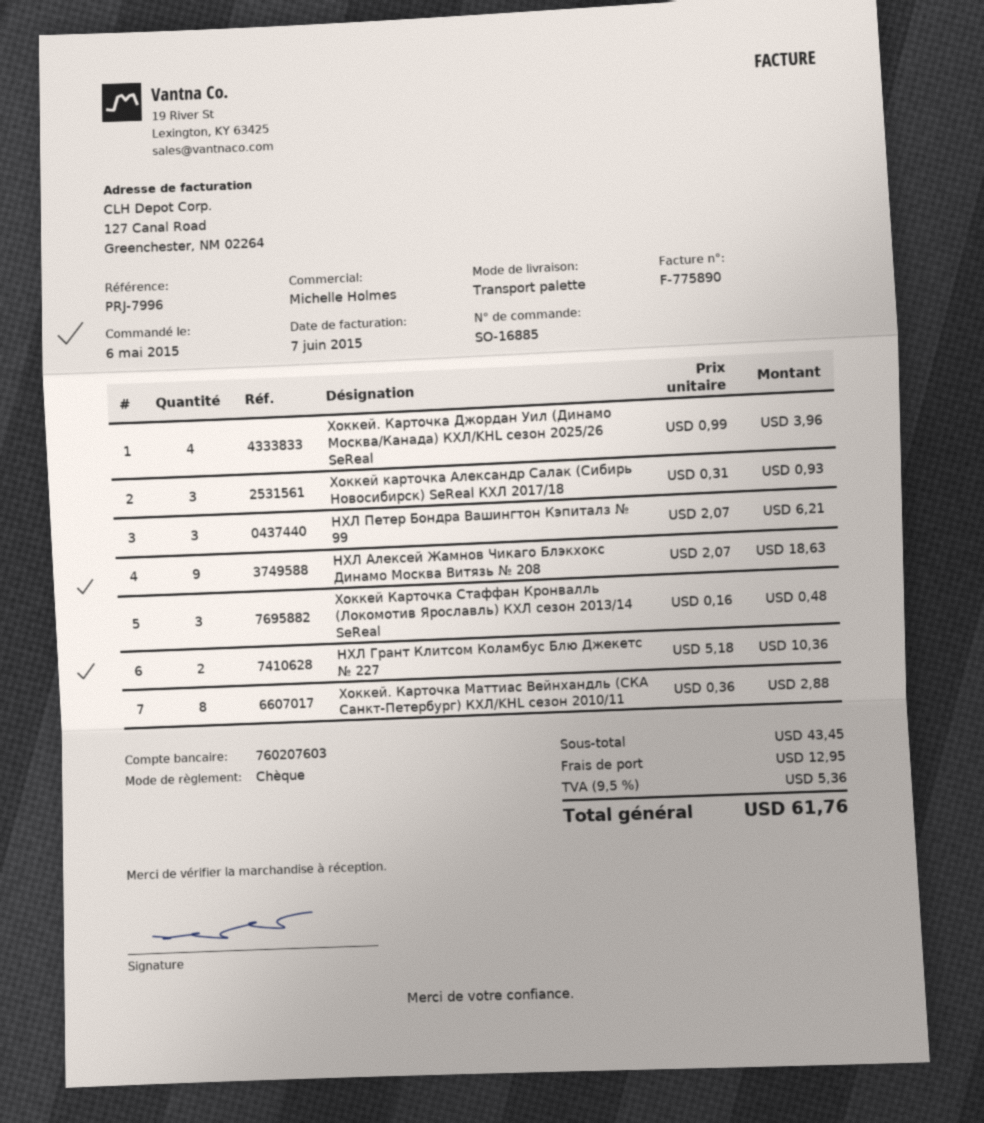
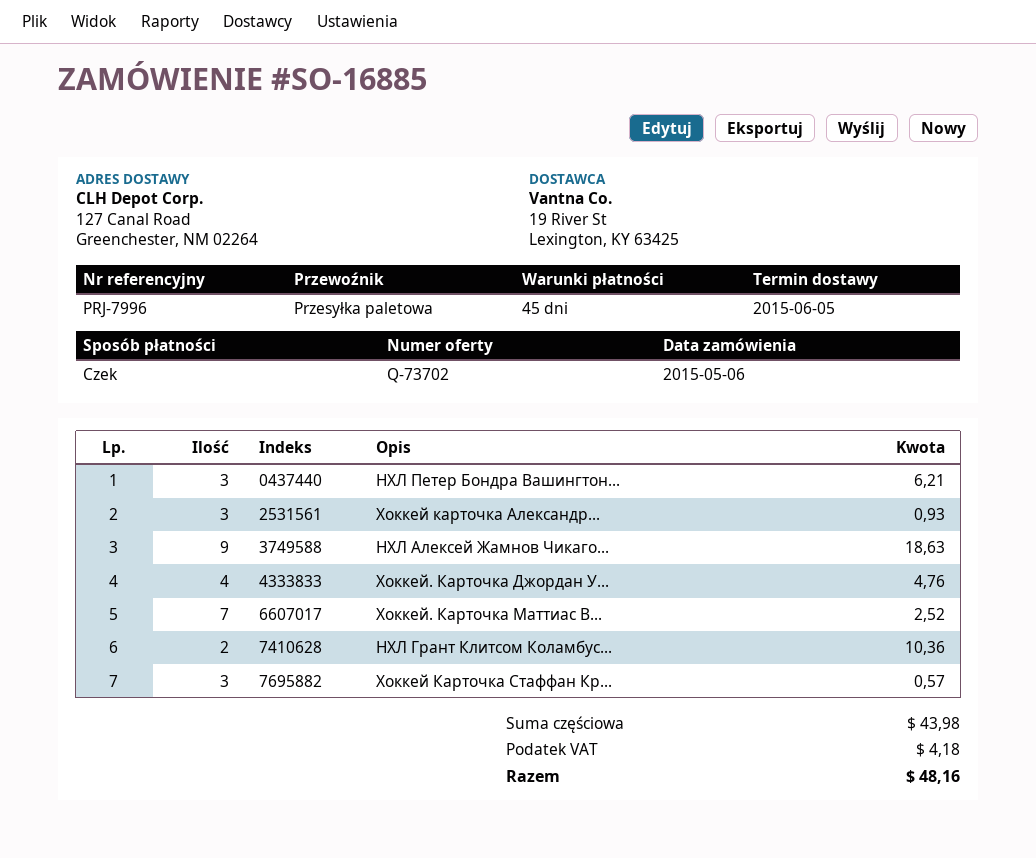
Хоккей. Карточка Джордан Уил (Динамо Москва/Канада) КХЛ/KHL сезон 2025/26 SeReal: 4 for 3.96 -> 4 for 4.76
Хоккей Карточка Стаффан Кронвалль (Локомотив Ярославль) КХЛ сезон 2013/14 SeReal: 3 for 0.48 -> 3 for 0.57
Хоккей. Карточка Маттиас Вейнхандль (СКА Санкт-Петербург) КХЛ/KHL сезон 2010/11: 8 for 2.88 -> 7 for 2.52
subtotal: 43.45 -> 43.98
shipping: 12.95 -> none
tax: 5.36 -> 4.18
total: 61.76 -> 48.16

